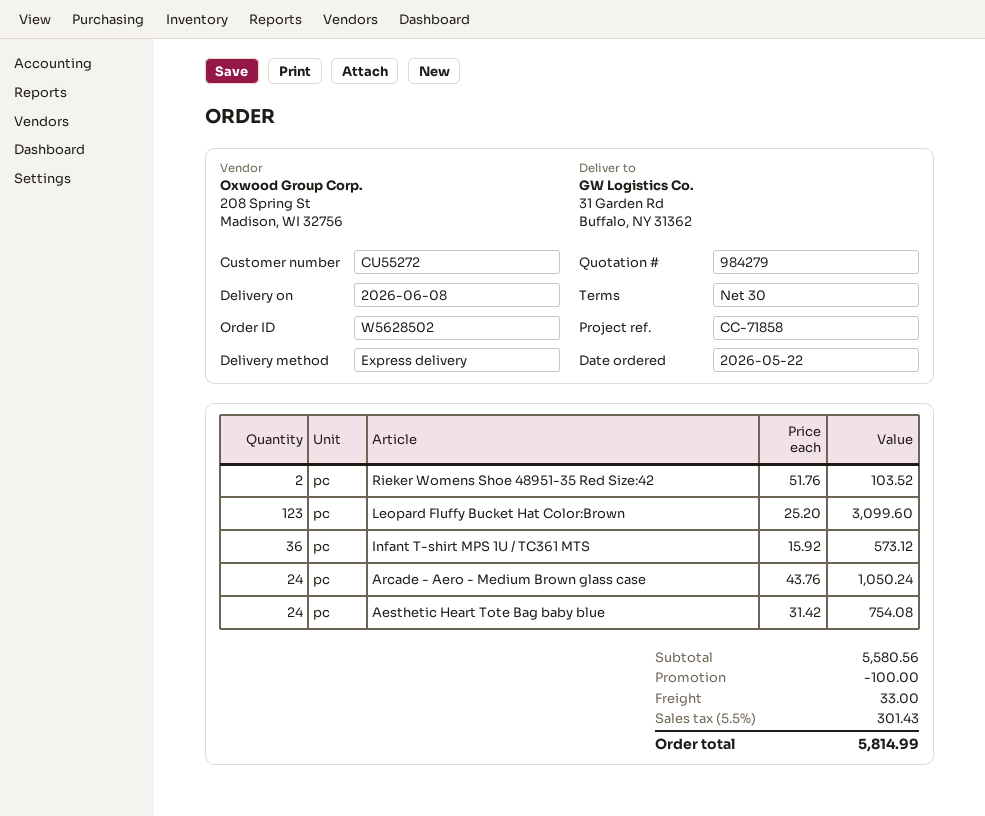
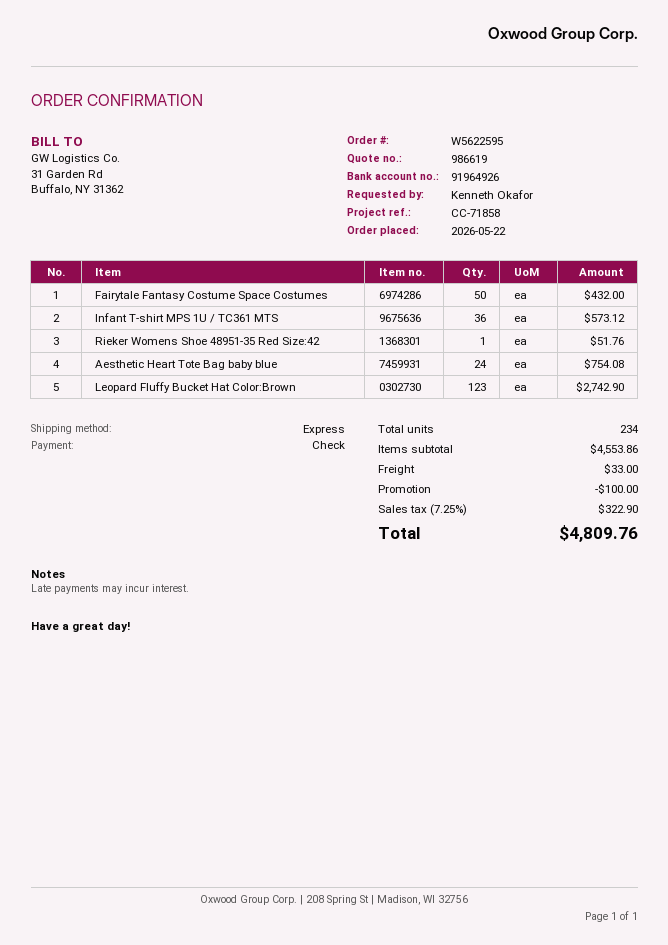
quote number: 984279 -> 986619
order number: W5628502 -> W5622595
Rieker Womens Shoe 48951-35 Red Size:42: 2 for 103.52 -> 1 for 51.76
Leopard Fluffy Bucket Hat Color:Brown: 123 for 3099.60 -> 123 for 2742.90
Arcade - Aero - Medium Brown glass case: 24 for 1050.24 -> none
Fairytale Fantasy Costume Space Costumes: none -> 50 for 432.00
subtotal: 5580.56 -> 4553.86
tax: 5.5% = 301.43 -> 7.25% = 322.90
total: 5814.99 -> 4809.76

